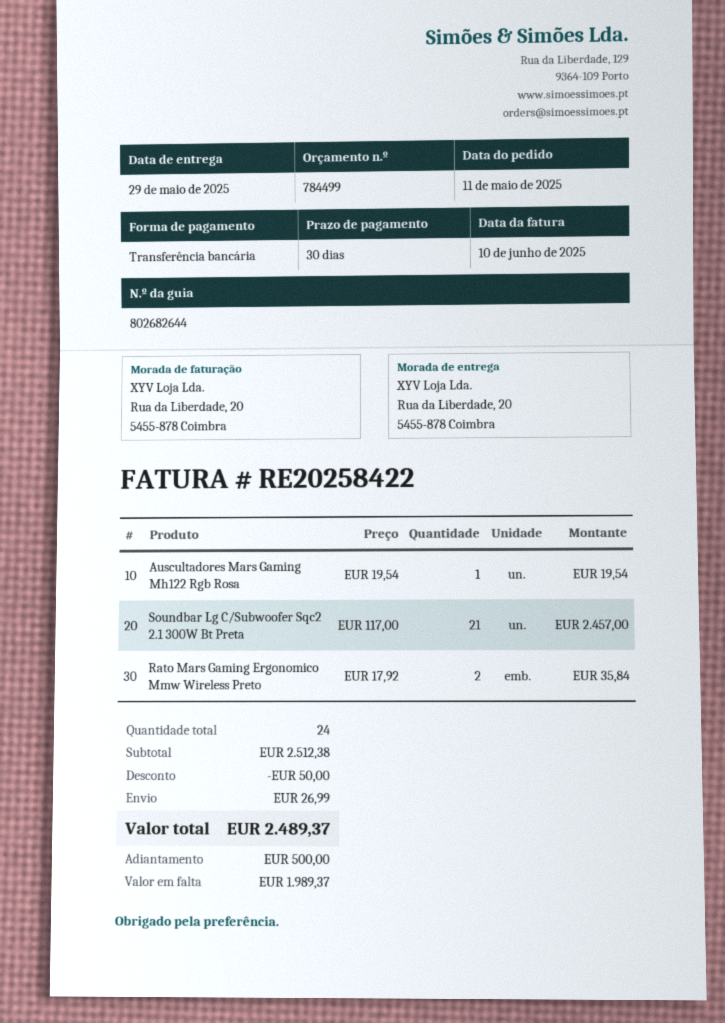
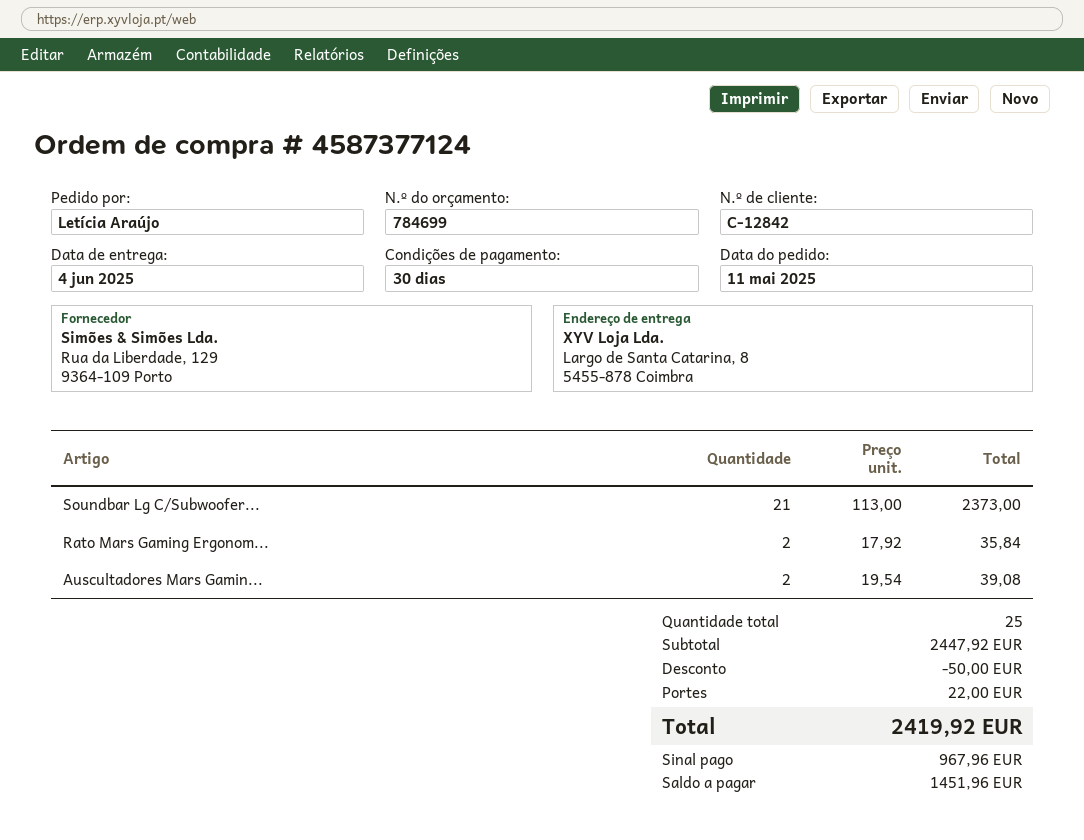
quote number: 784499 -> 784699
delivery date: 2025-05-29 -> 2025-06-04
ship to: Rua da Liberdade, 20, 5455-878 Coimbra -> Largo de Santa Catarina, 8, 5455-878 Coimbra
Auscultadores Mars Gaming Mh122 Rgb Rosa: 1 x 19.54 = 19.54 -> 2 x 19.54 = 39.08
Soundbar Lg C/Subwoofer Sqc2 2.1 300W Bt Preta: 21 x 117.00 = 2457.00 -> 21 x 113.00 = 2373.00
total quantity: 24 -> 25
subtotal: 2512.38 -> 2447.92
shipping: 26.99 -> 22.00
total: 2489.37 -> 2419.92
deposit: 500.00 -> 967.96
balance: 1989.37 -> 1451.96

